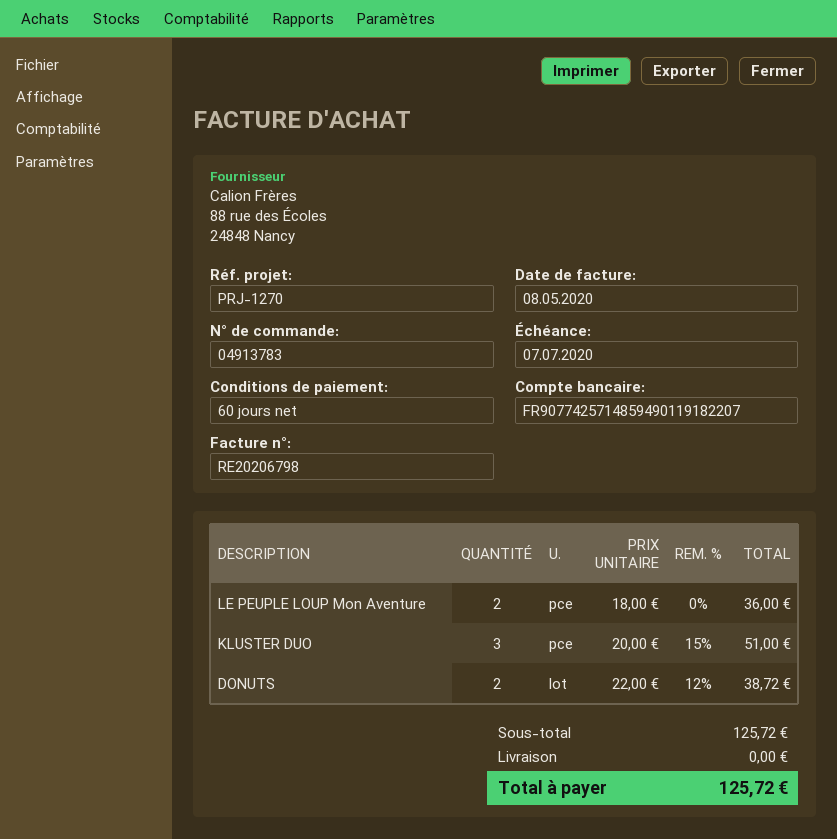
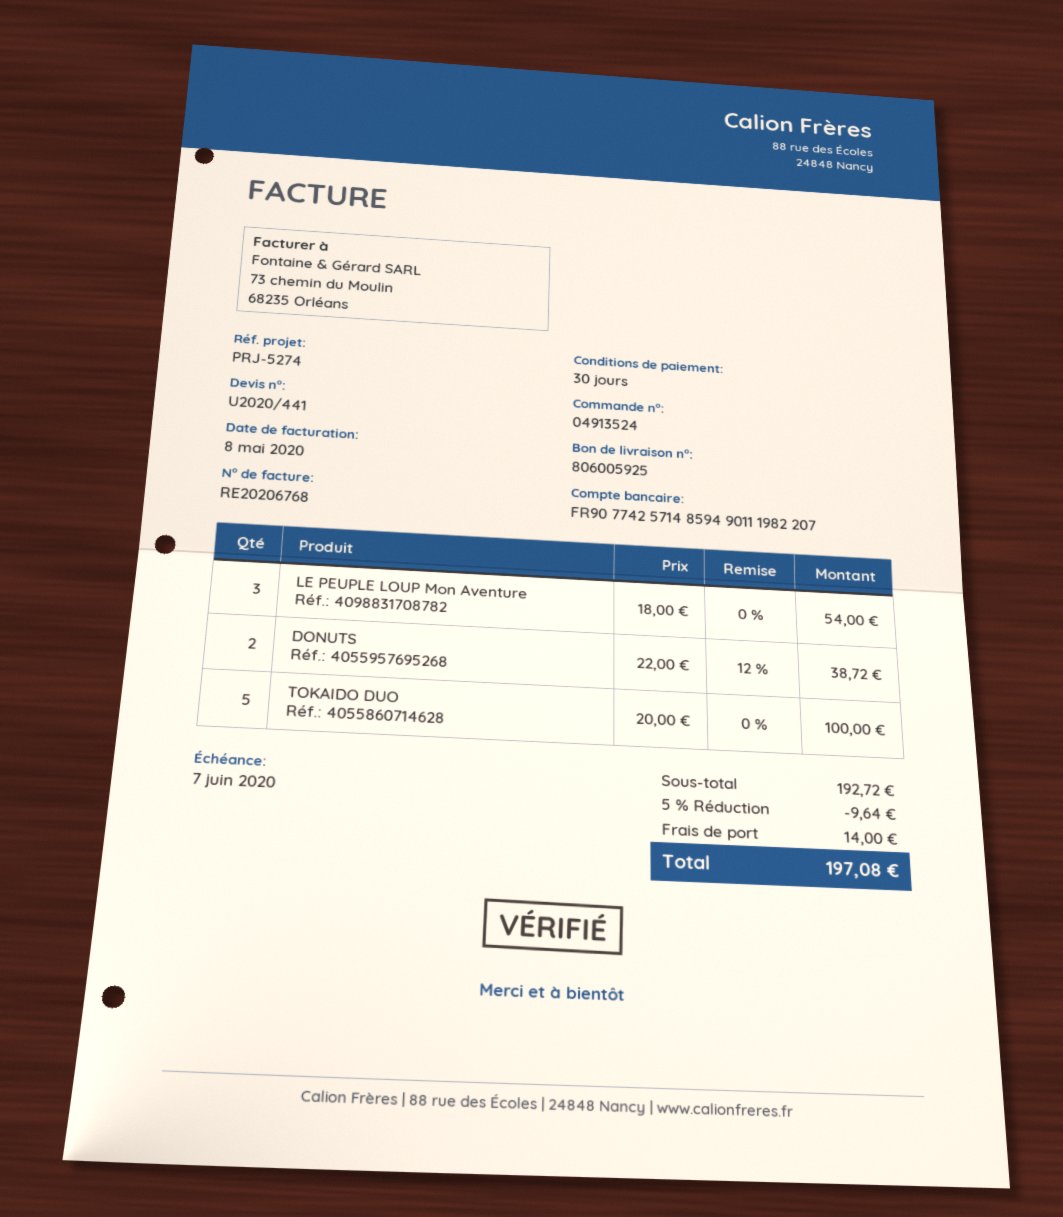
order number: 04913783 -> 04913524
invoice number: RE20206798 -> RE20206768
payment terms: 60 days -> 30 days
due date: 2020-07-07 -> 2020-06-07
reference: PRJ-1270 -> PRJ-5274
bank account: FR9077425714859490119182207 -> FR9077425714859490111982207
LE PEUPLE LOUP Mon Aventure: 2 x 18.00 = 36.00 -> 3 x 18.00 = 54.00
KLUSTER DUO: 3 x 20.00 - 15% = 51.00 -> none
TOKAIDO DUO: none -> 5 x 20.00 = 100.00
subtotal: 125.72 -> 192.72
discount: none -> 5% = 9.64
shipping: 0.00 -> 14.00
total: 125.72 -> 197.08

